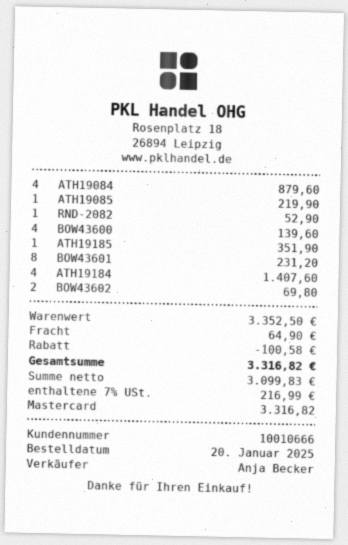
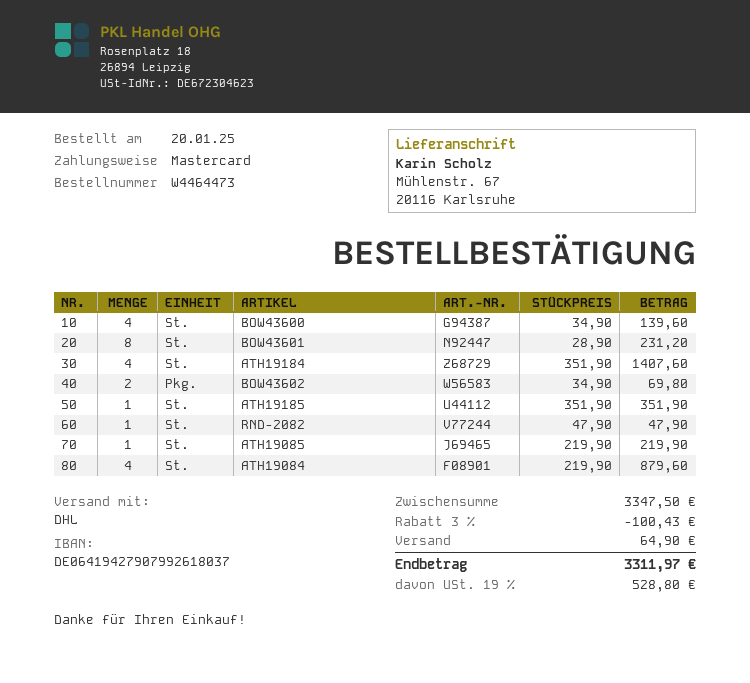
RND-2082: 1 for 52.90 -> 1 for 47.90
subtotal: 3352.50 -> 3347.50
discount: 100.58 -> 100.43
tax: 7% = 216.99 -> 19% = 528.80
total: 3316.82 -> 3311.97

